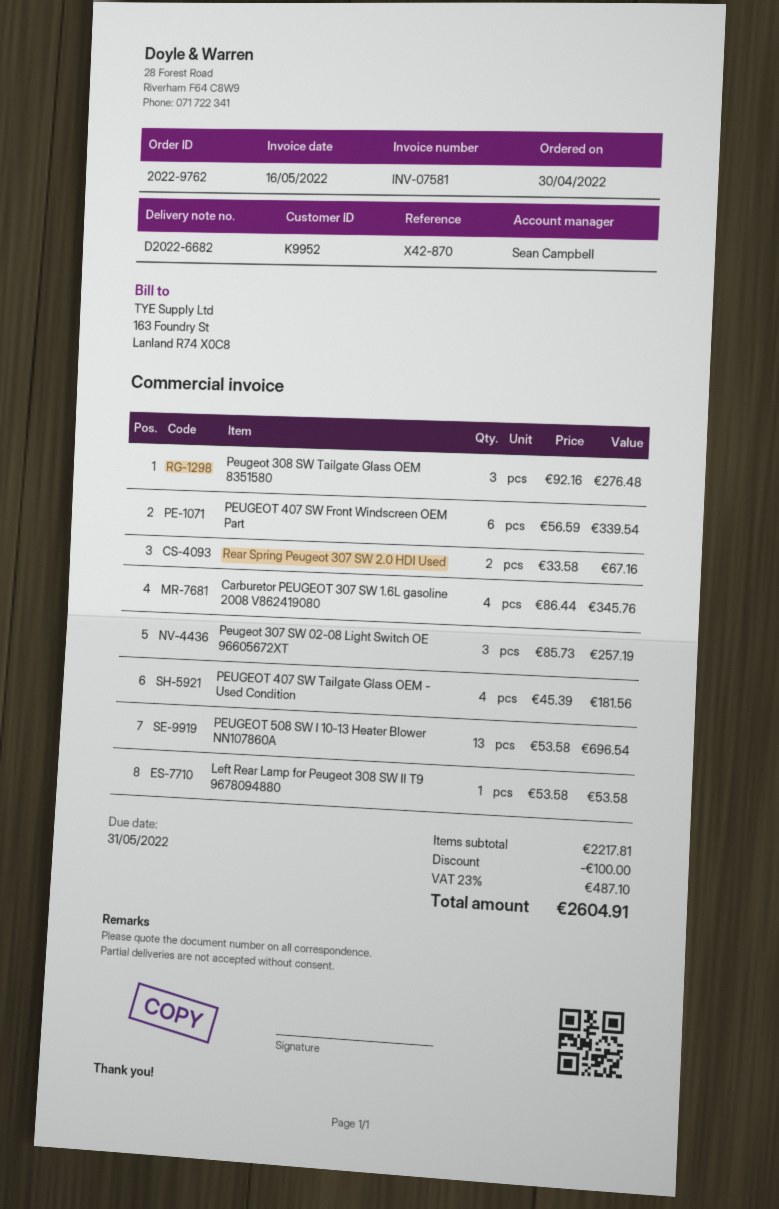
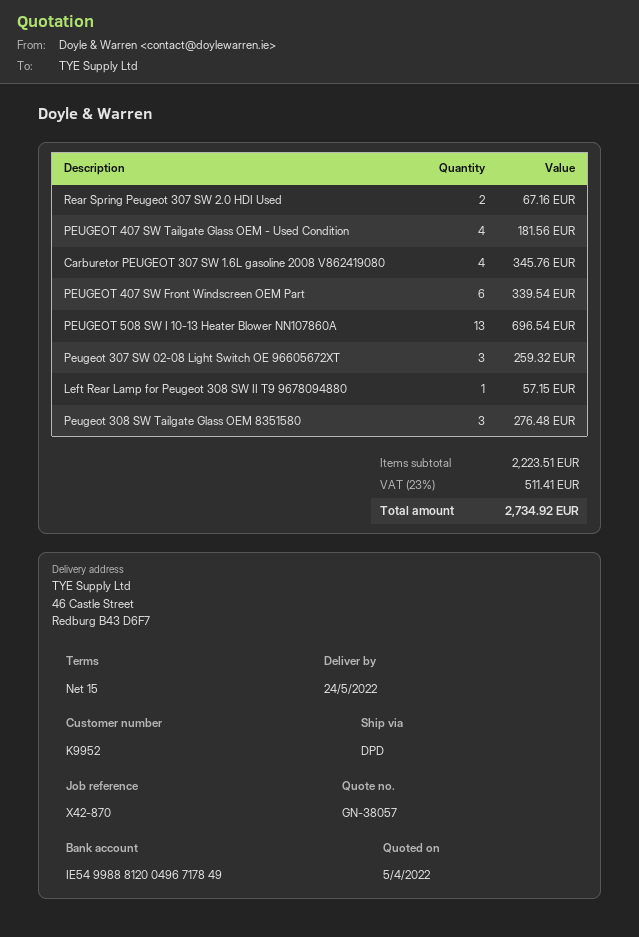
Peugeot 307 SW 02-08 Light Switch OE 96605672XT: 3 for 257.19 -> 3 for 259.32
Left Rear Lamp for Peugeot 308 SW II T9 9678094880: 1 for 53.58 -> 1 for 57.15
subtotal: 2217.81 -> 2223.51
discount: 100.00 -> none
tax: 23% = 487.10 -> 23% = 511.41
total: 2604.91 -> 2734.92

